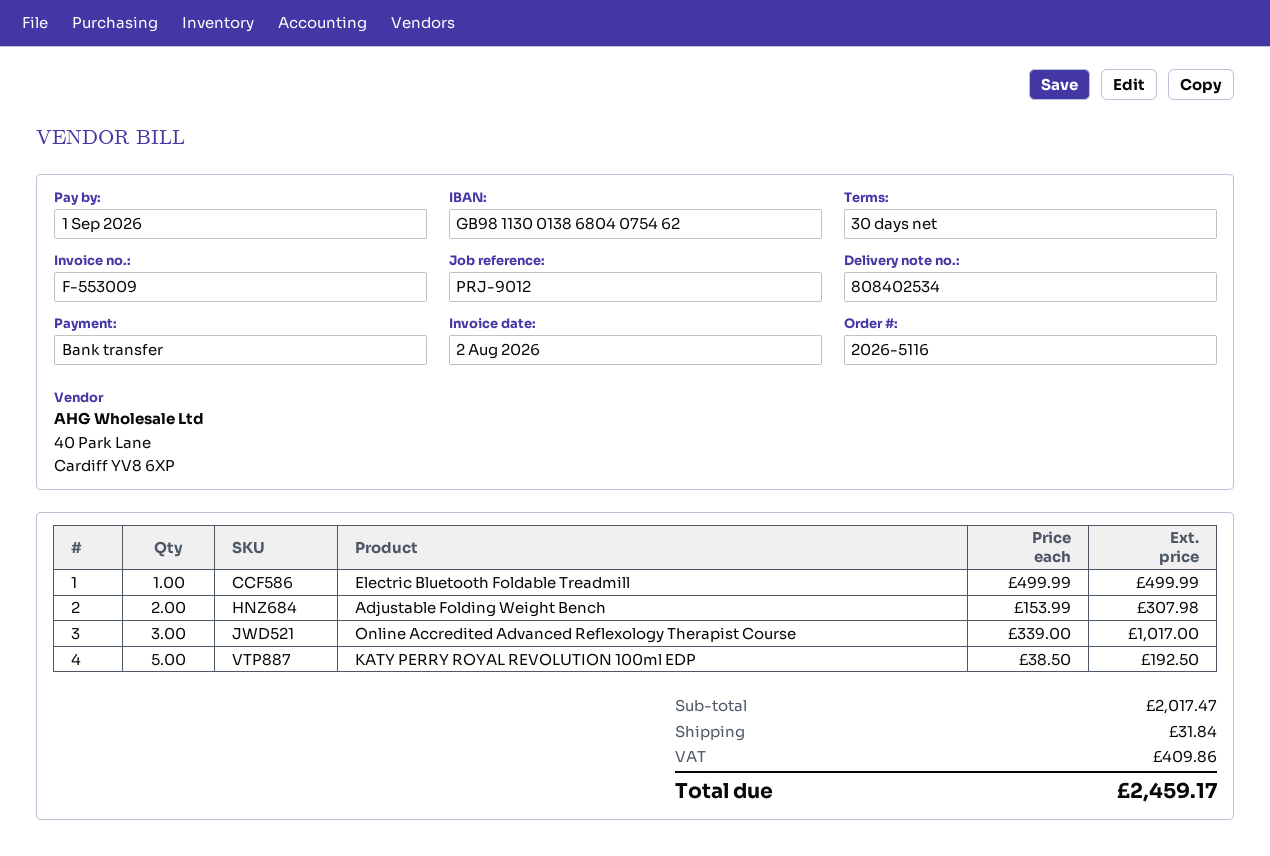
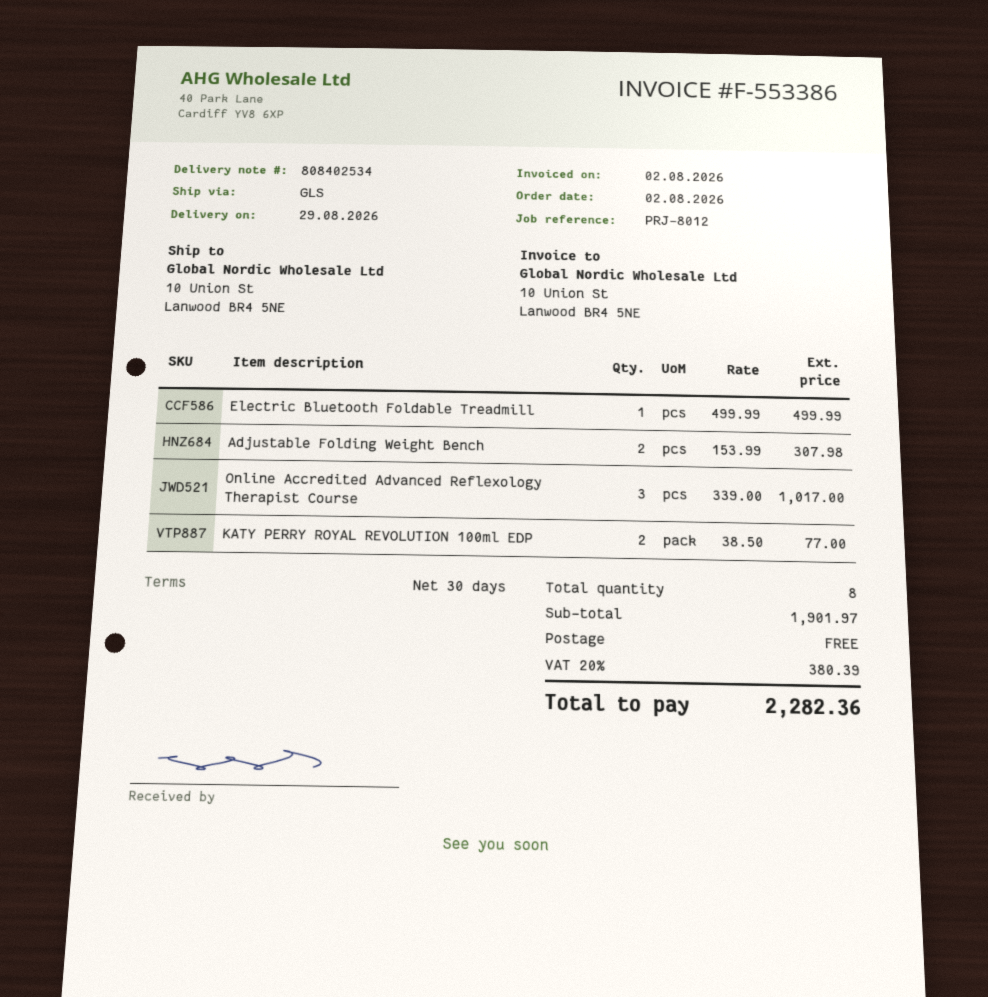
invoice number: F-553009 -> F-553386
reference: PRJ-9012 -> PRJ-8012
KATY PERRY ROYAL REVOLUTION 100ml EDP: 5 x 38.50 = 192.50 -> 2 x 38.50 = 77.00
subtotal: 2017.47 -> 1901.97
shipping: 31.84 -> 0.00
tax: 409.86 -> 380.39
total: 2459.17 -> 2282.36

